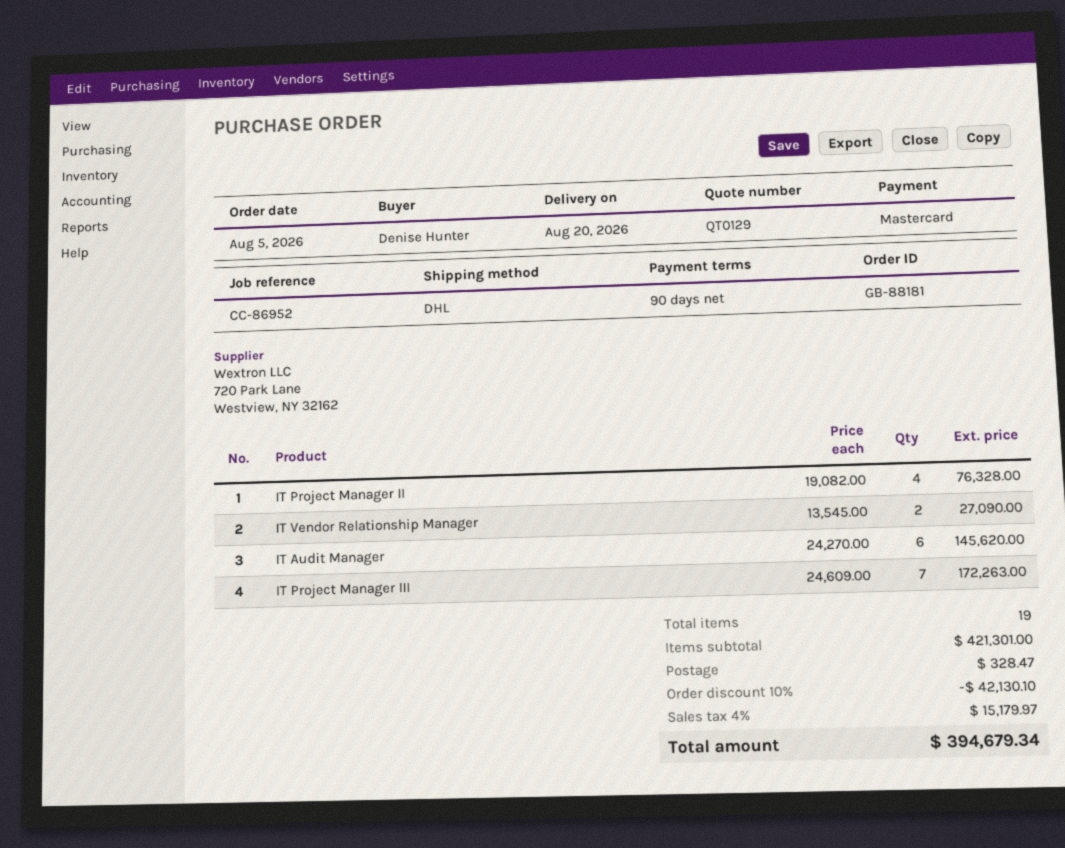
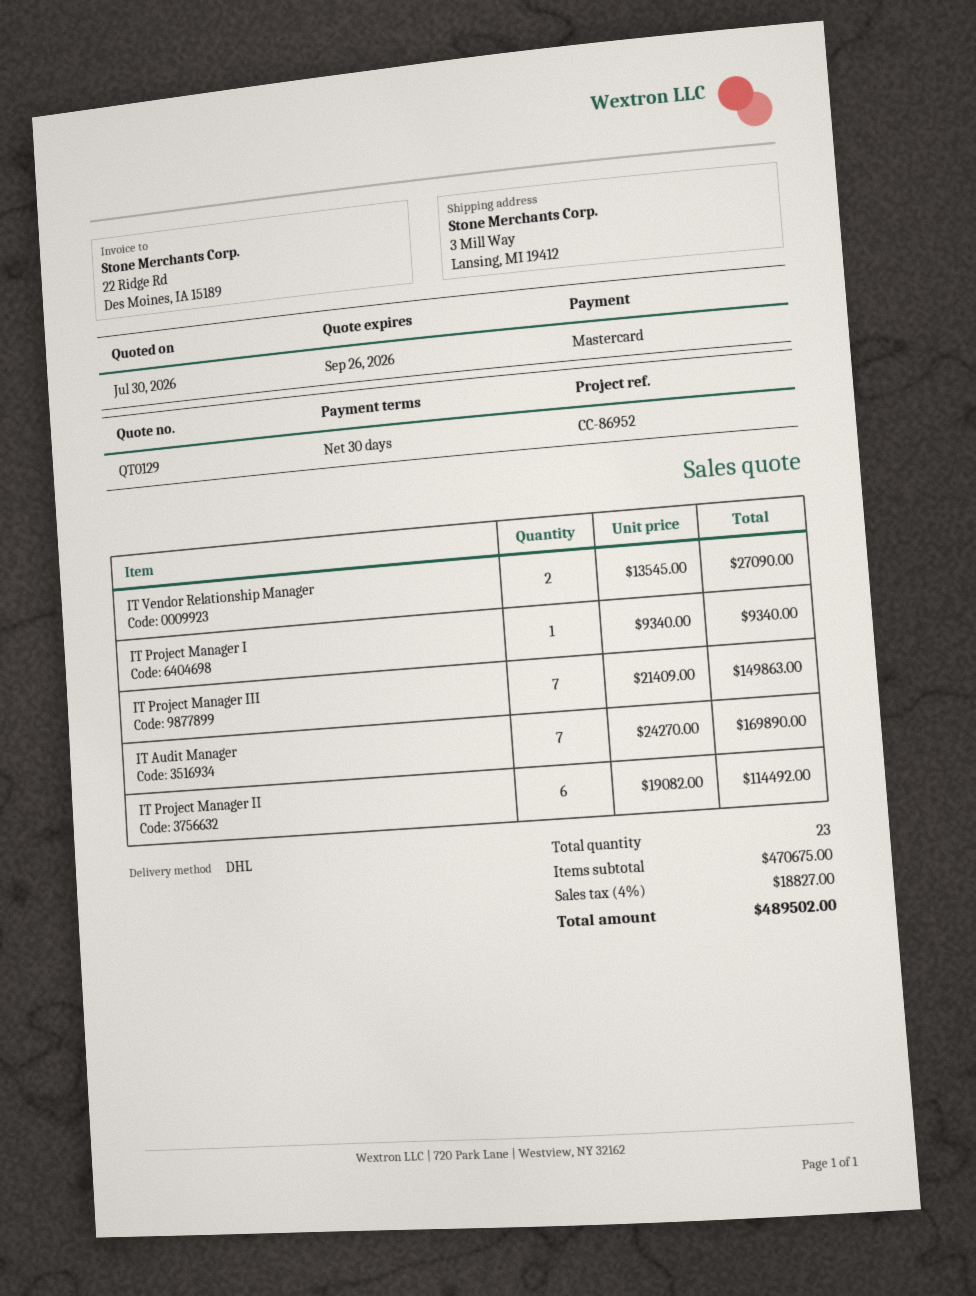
payment terms: 90 days -> 30 days
IT Project Manager II: 4 x 19082.00 = 76328.00 -> 6 x 19082.00 = 114492.00
IT Audit Manager: 6 x 24270.00 = 145620.00 -> 7 x 24270.00 = 169890.00
IT Project Manager III: 7 x 24609.00 = 172263.00 -> 7 x 21409.00 = 149863.00
IT Project Manager I: none -> 1 x 9340.00 = 9340.00
total quantity: 19 -> 23
subtotal: 421301.00 -> 470675.00
discount: 10% = 42130.10 -> none
shipping: 328.47 -> none
tax: 4% = 15179.97 -> 4% = 18827.00
total: 394679.34 -> 489502.00

